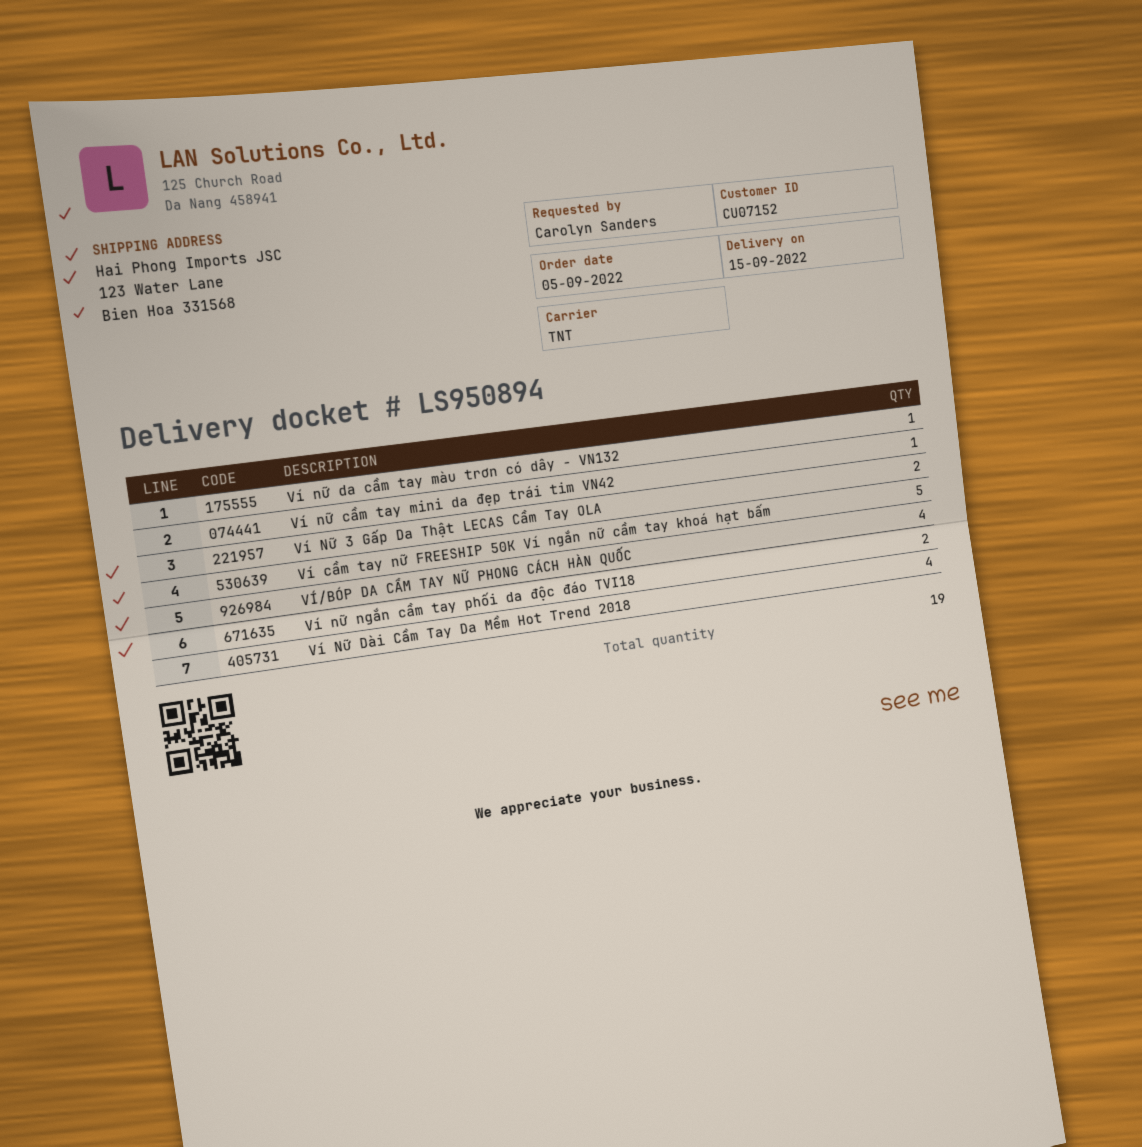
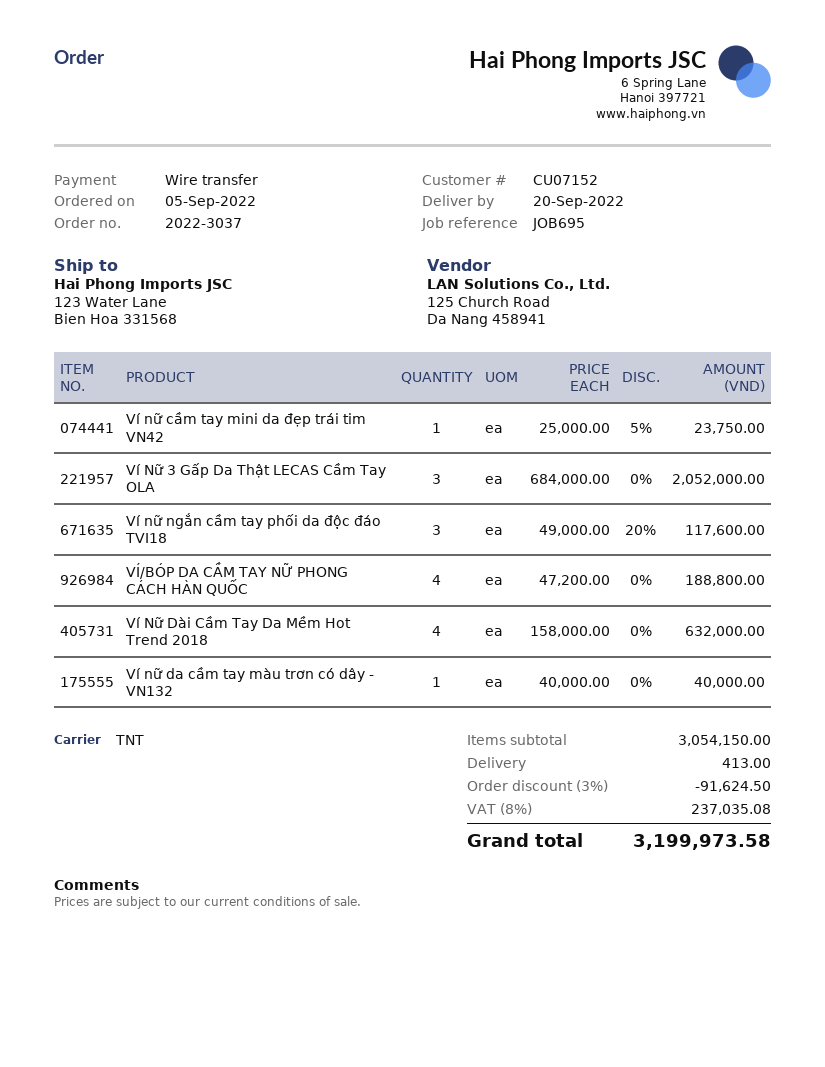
delivery date: 2022-09-15 -> 2022-09-20
Ví Nữ 3 Gấp Da Thật LECAS Cầm Tay OLA: 2 -> 3
Ví cầm tay nữ FREESHIP 50K Ví ngắn nữ cầm tay khoá hạt bấm: 5 -> none
Ví nữ ngắn cầm tay phối da độc đáo TVI18: 2 -> 3

